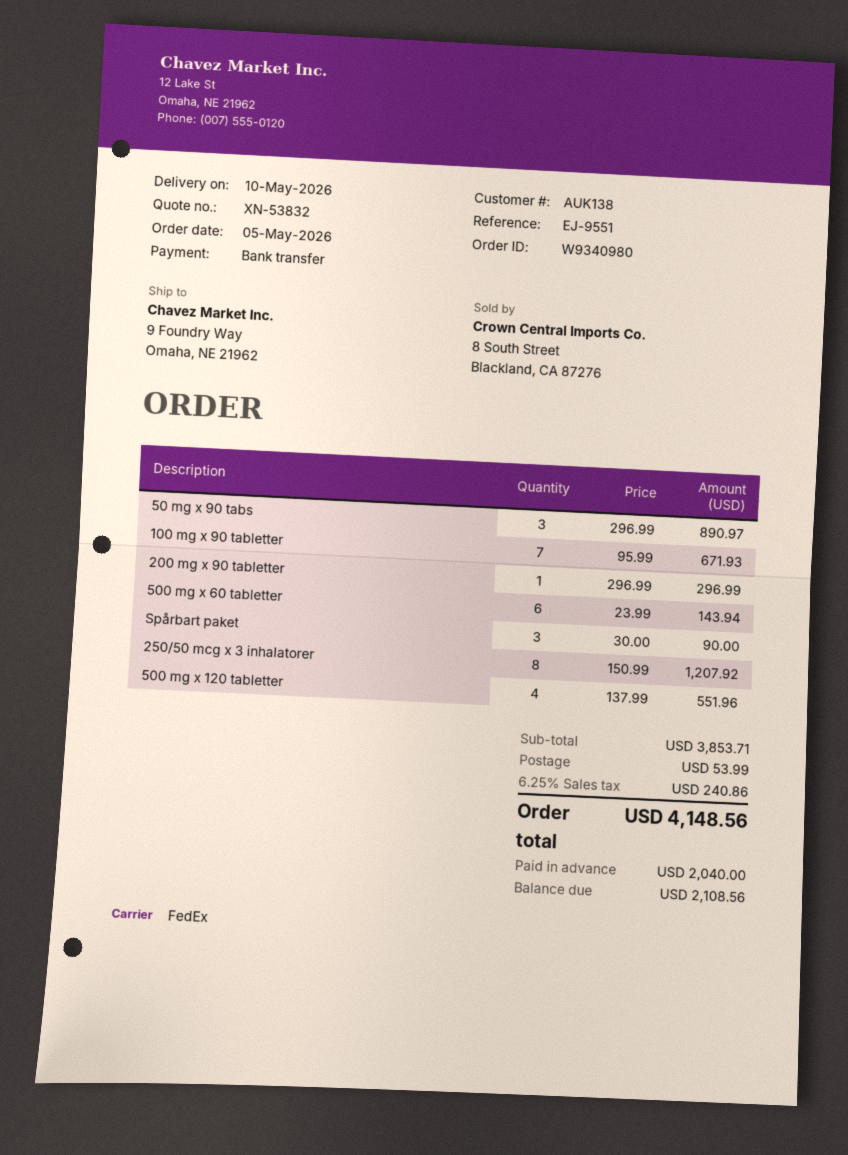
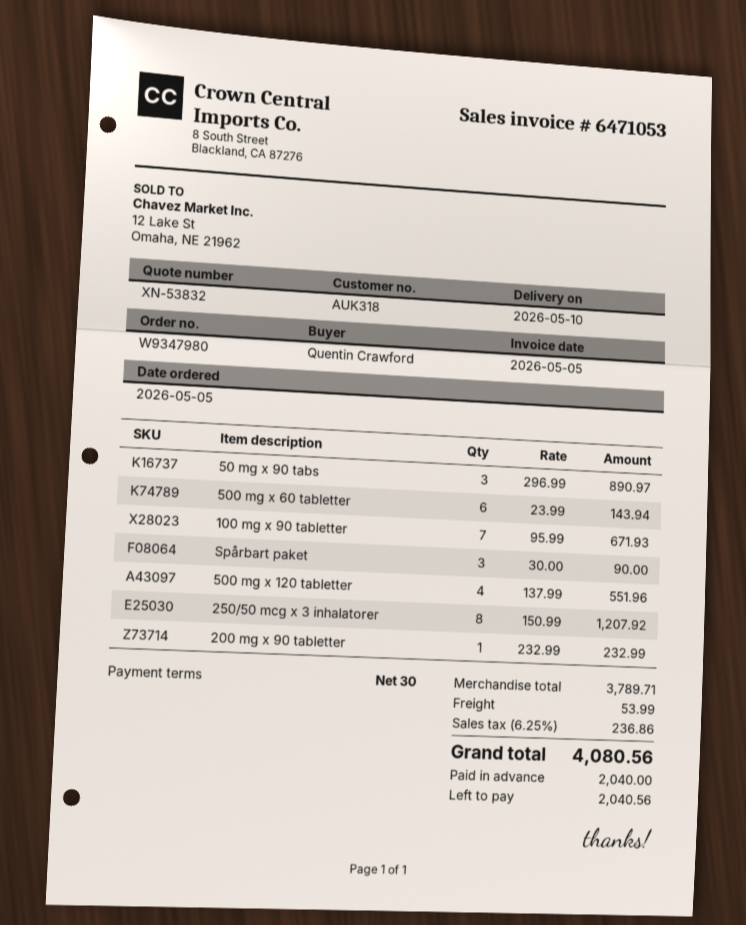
order number: W9340980 -> W9347980
customer number: AUK138 -> AUK318
200 mg x 90 tabletter: 1 x 296.99 = 296.99 -> 1 x 232.99 = 232.99
subtotal: 3853.71 -> 3789.71
tax: 6.25% = 240.86 -> 6.25% = 236.86
total: 4148.56 -> 4080.56
balance: 2108.56 -> 2040.56

